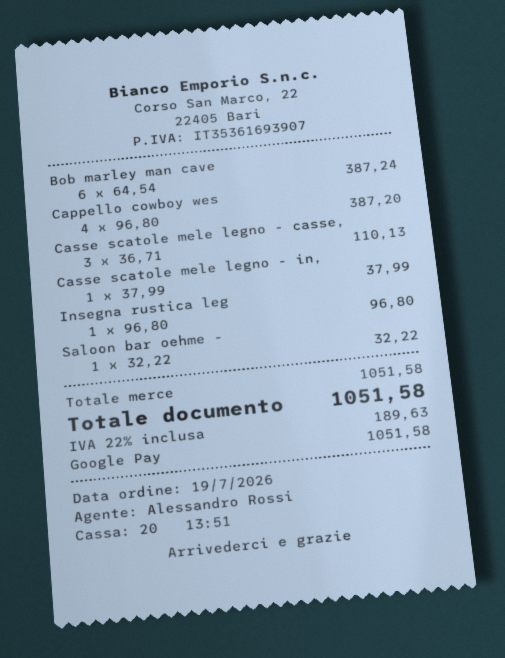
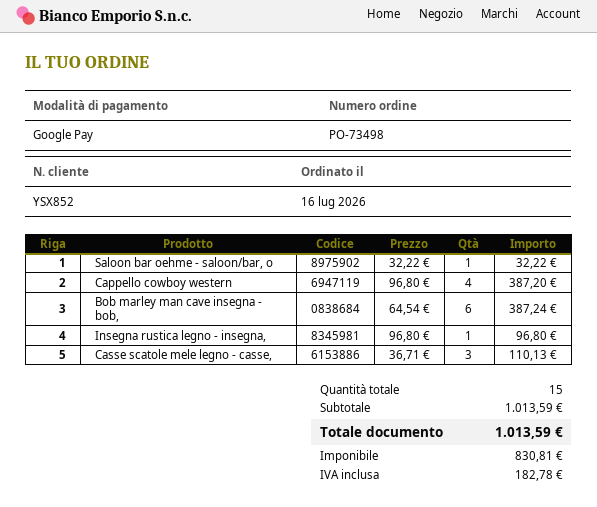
order date: 2026-07-19 -> 2026-07-16
Casse scatole mele legno - in,: 1 x 37.99 = 37.99 -> none
subtotal: 1051.58 -> 1013.59
tax: 189.63 -> 182.78
total: 1051.58 -> 1013.59

